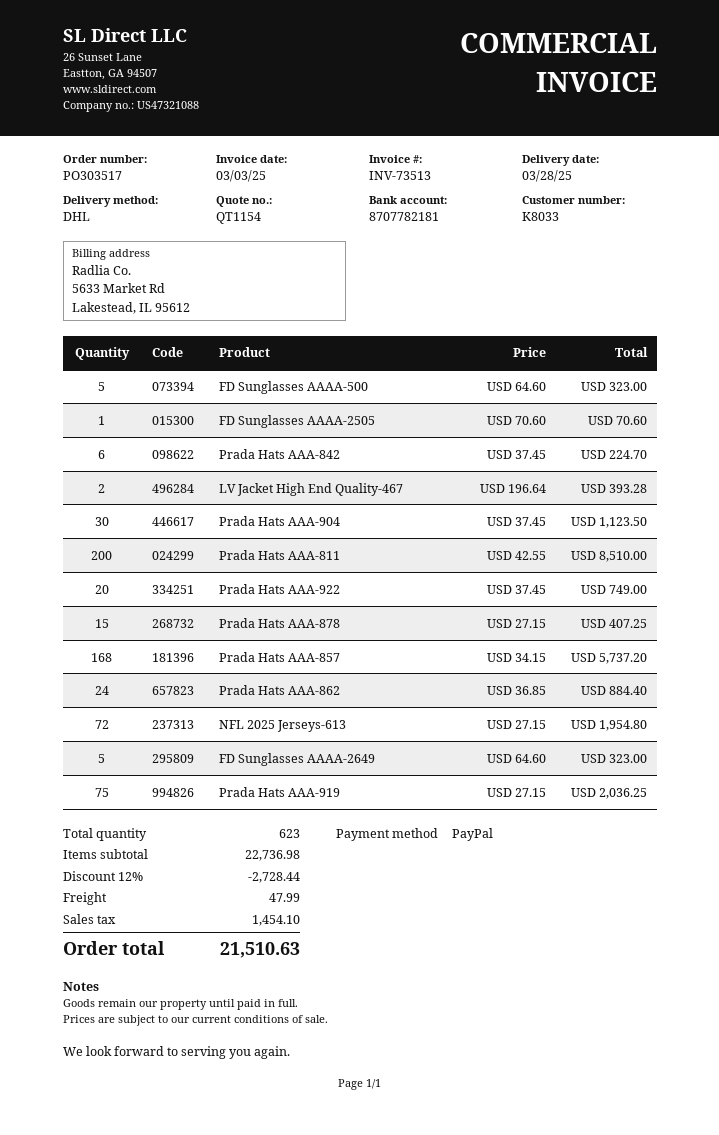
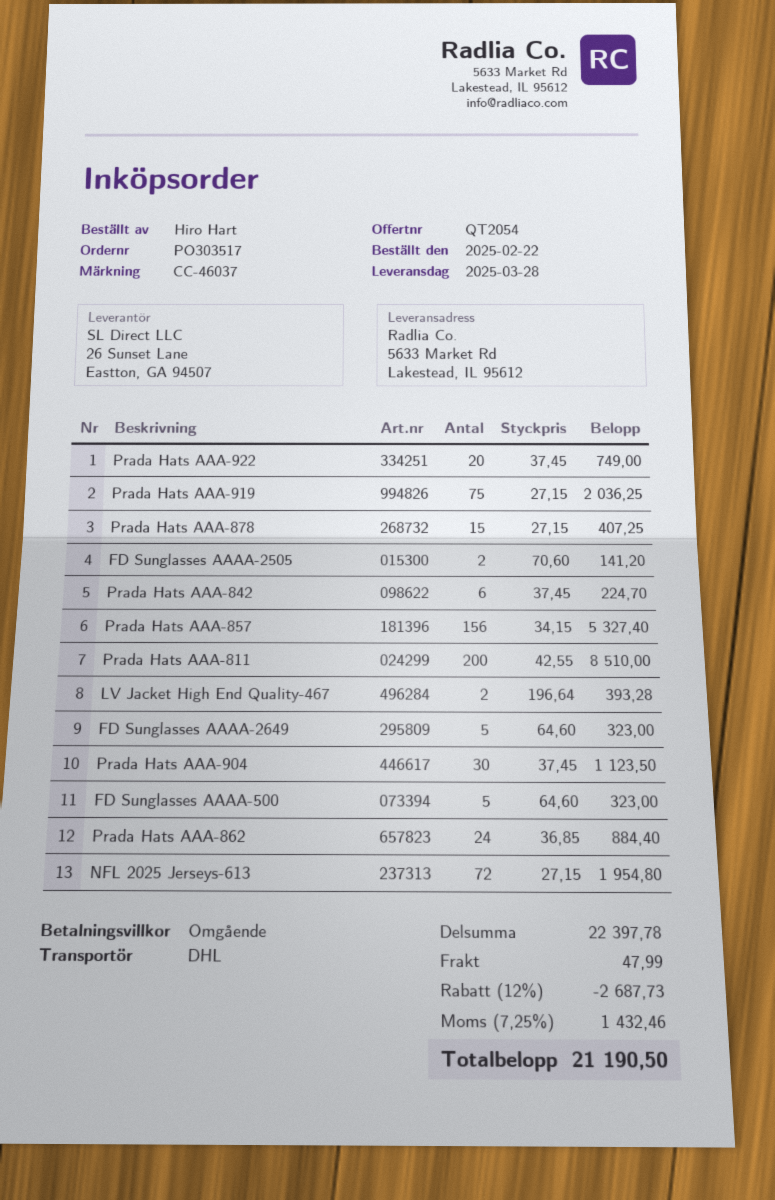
quote number: QT1154 -> QT2054
FD Sunglasses AAAA-2505: 1 x 70.60 = 70.60 -> 2 x 70.60 = 141.20
Prada Hats AAA-857: 168 x 34.15 = 5737.20 -> 156 x 34.15 = 5327.40
subtotal: 22736.98 -> 22397.78
discount: 12% = 2728.44 -> 12% = 2687.73
tax: 1454.10 -> 1432.46
total: 21510.63 -> 21190.50

